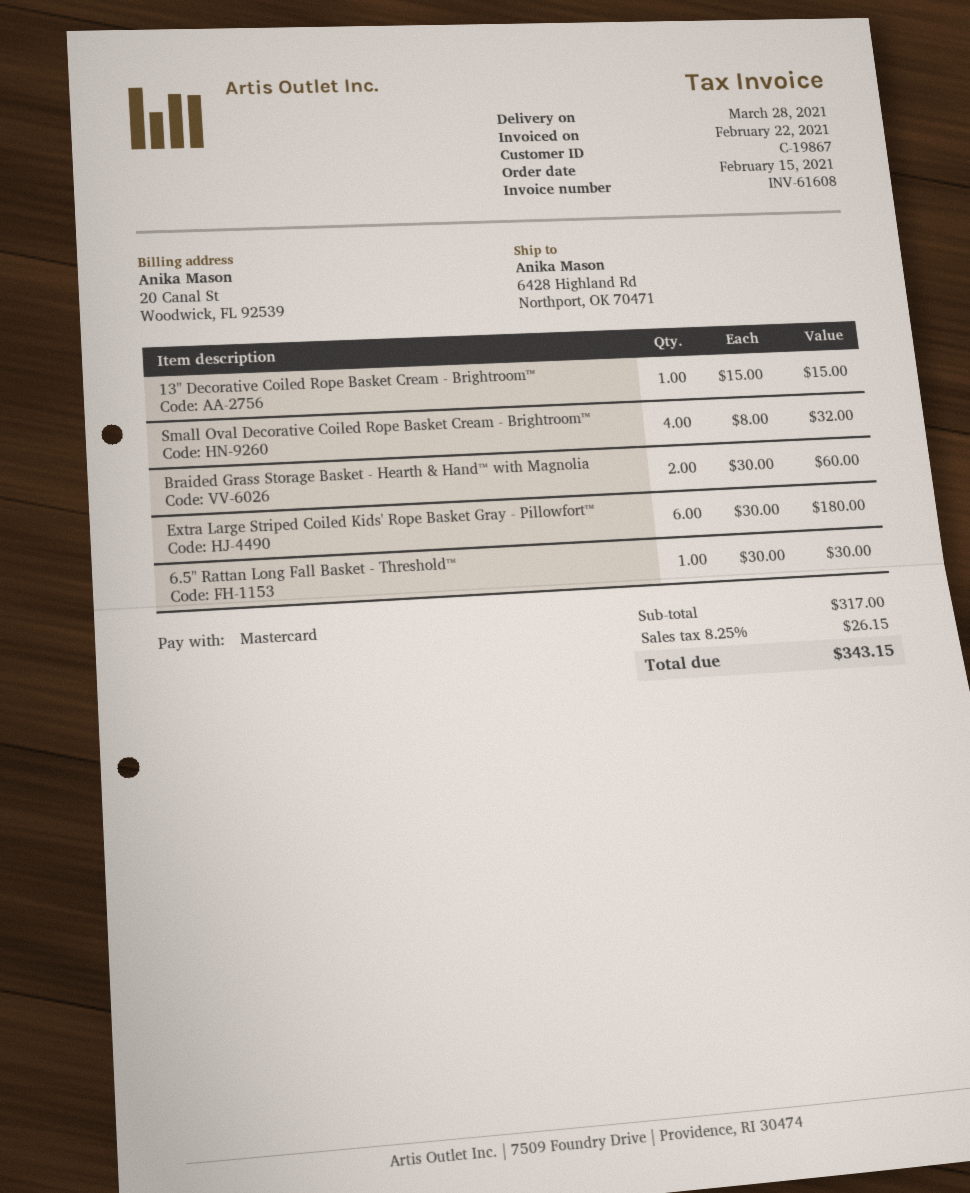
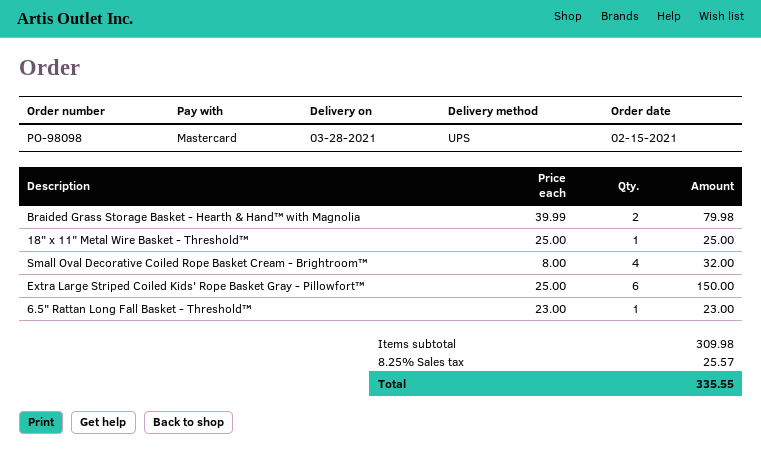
13" Decorative Coiled Rope Basket Cream - Brightroom™: 1 x 15.00 = 15.00 -> none
Braided Grass Storage Basket - Hearth & Hand™ with Magnolia: 2 x 30.00 = 60.00 -> 2 x 39.99 = 79.98
Extra Large Striped Coiled Kids' Rope Basket Gray - Pillowfort™: 6 x 30.00 = 180.00 -> 6 x 25.00 = 150.00
6.5" Rattan Long Fall Basket - Threshold™: 1 x 30.00 = 30.00 -> 1 x 23.00 = 23.00
18" x 11" Metal Wire Basket - Threshold™: none -> 1 x 25.00 = 25.00
subtotal: 317.00 -> 309.98
tax: 8.25% = 26.15 -> 8.25% = 25.57
total: 343.15 -> 335.55

